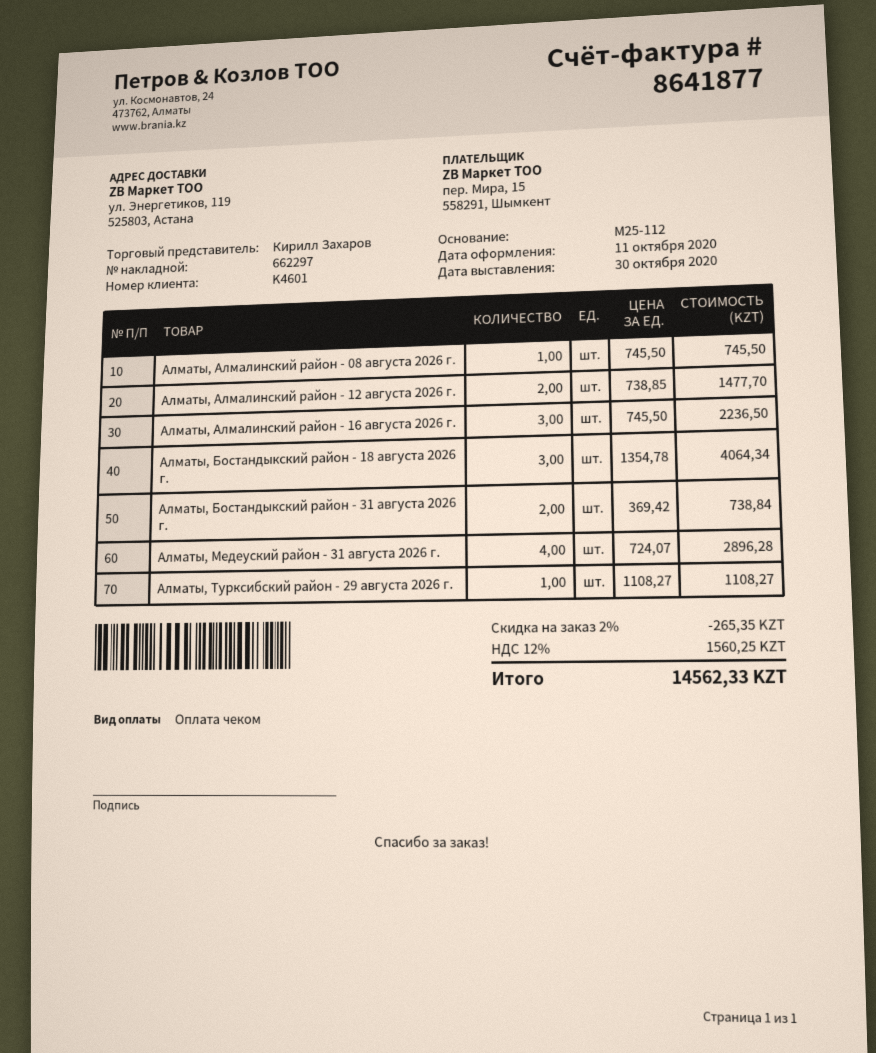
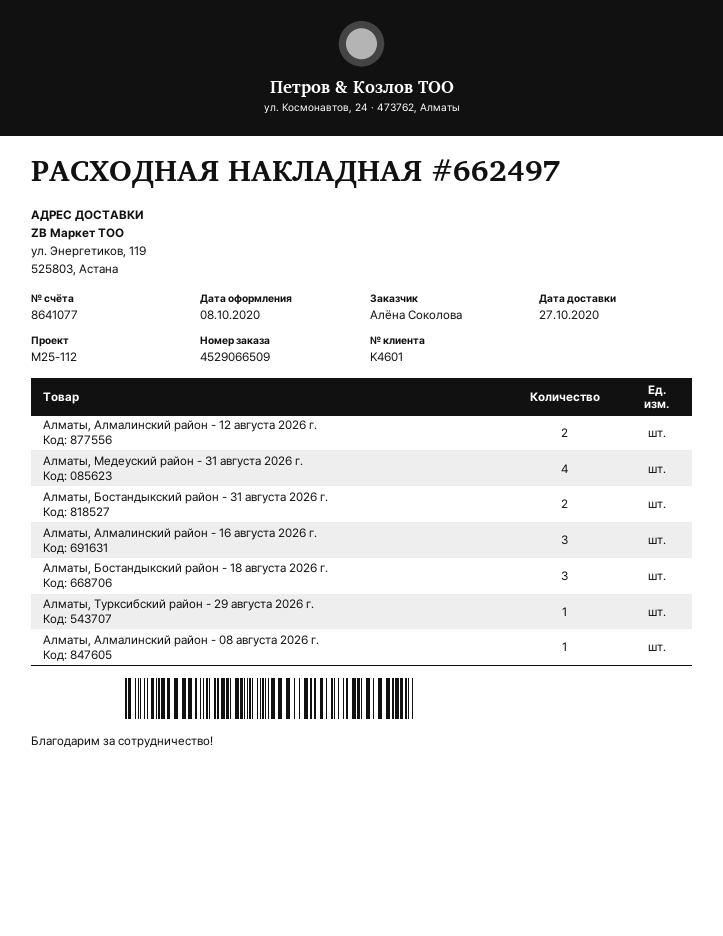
order date: 2020-10-11 -> 2020-10-08
delivery note number: 662297 -> 662497
invoice number: 8641877 -> 8641077

